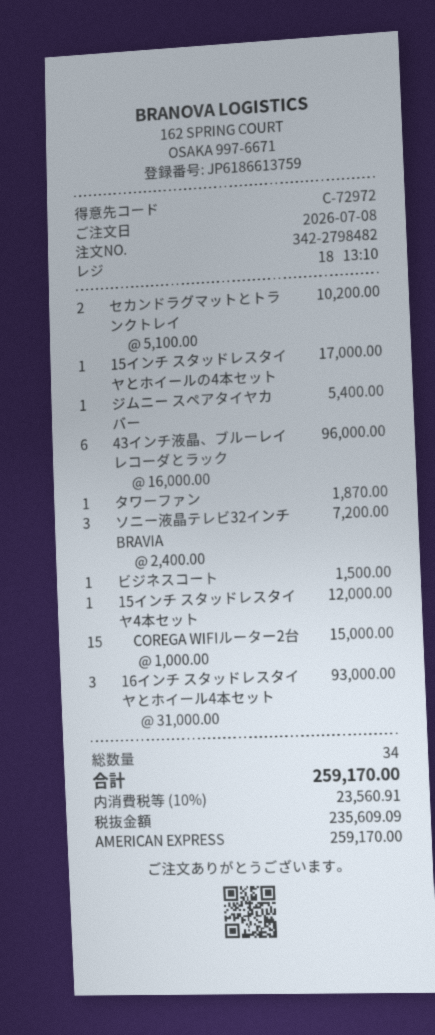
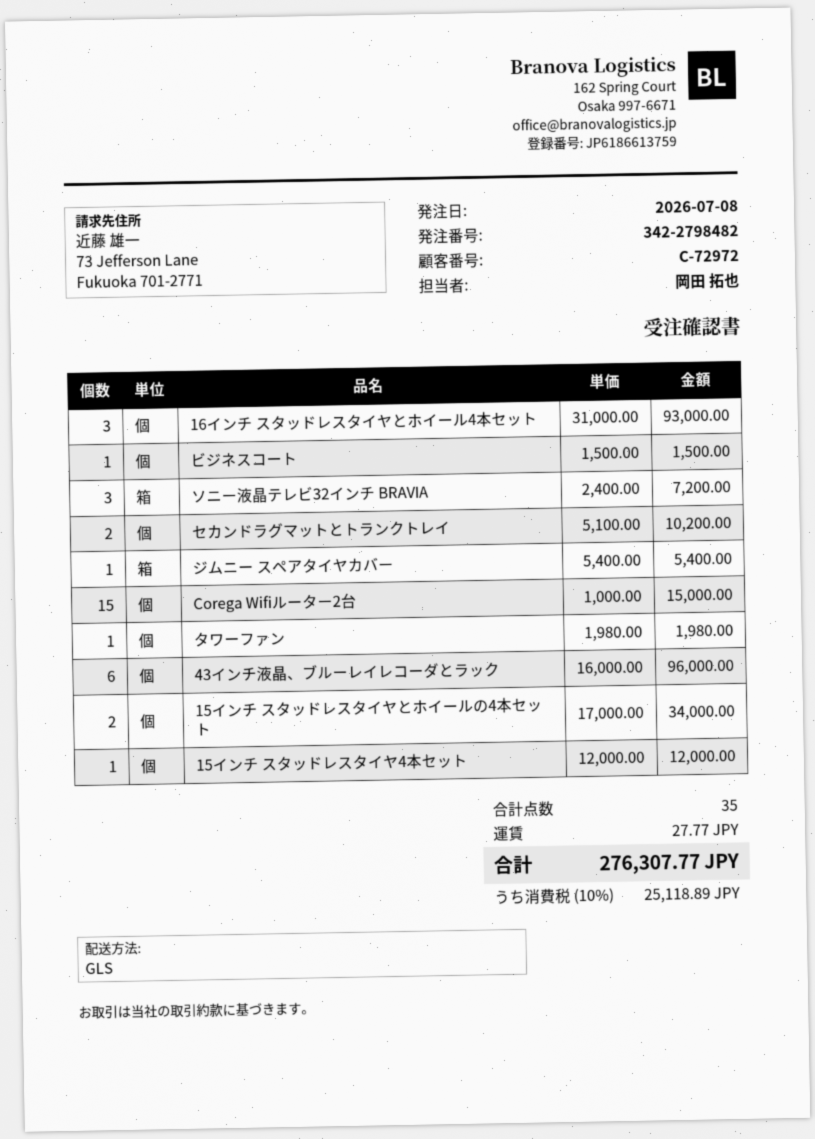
15インチ スタッドレスタイヤとホイールの4本セット: 1 x 17000.00 = 17000.00 -> 2 x 17000.00 = 34000.00
タワーファン: 1 x 1870.00 = 1870.00 -> 1 x 1980.00 = 1980.00
total quantity: 34 -> 35
shipping: none -> 27.77
tax: 10% = 23560.91 -> 10% = 25118.89
total: 259170.00 -> 276307.77

